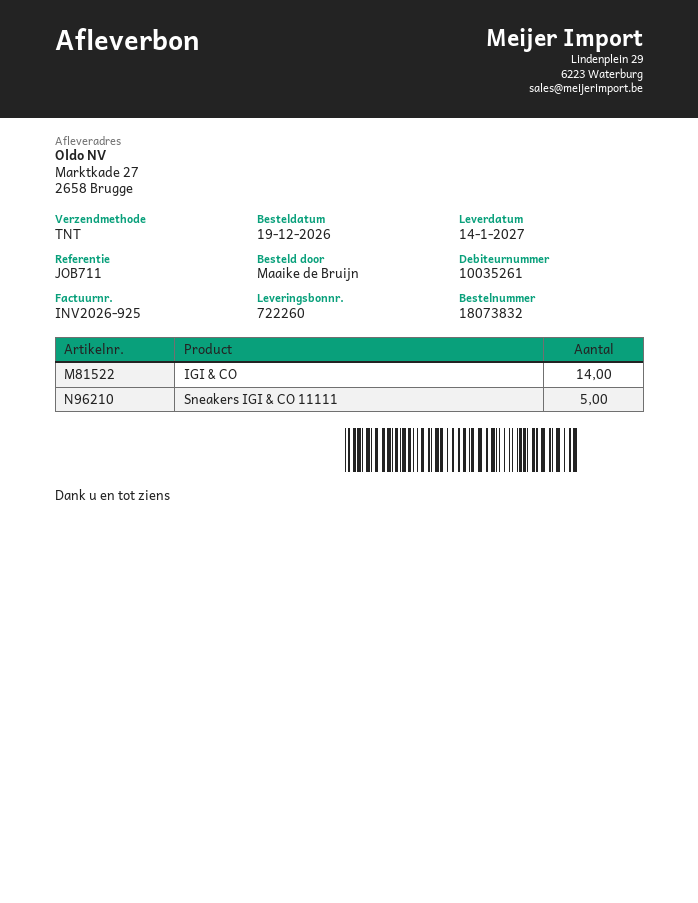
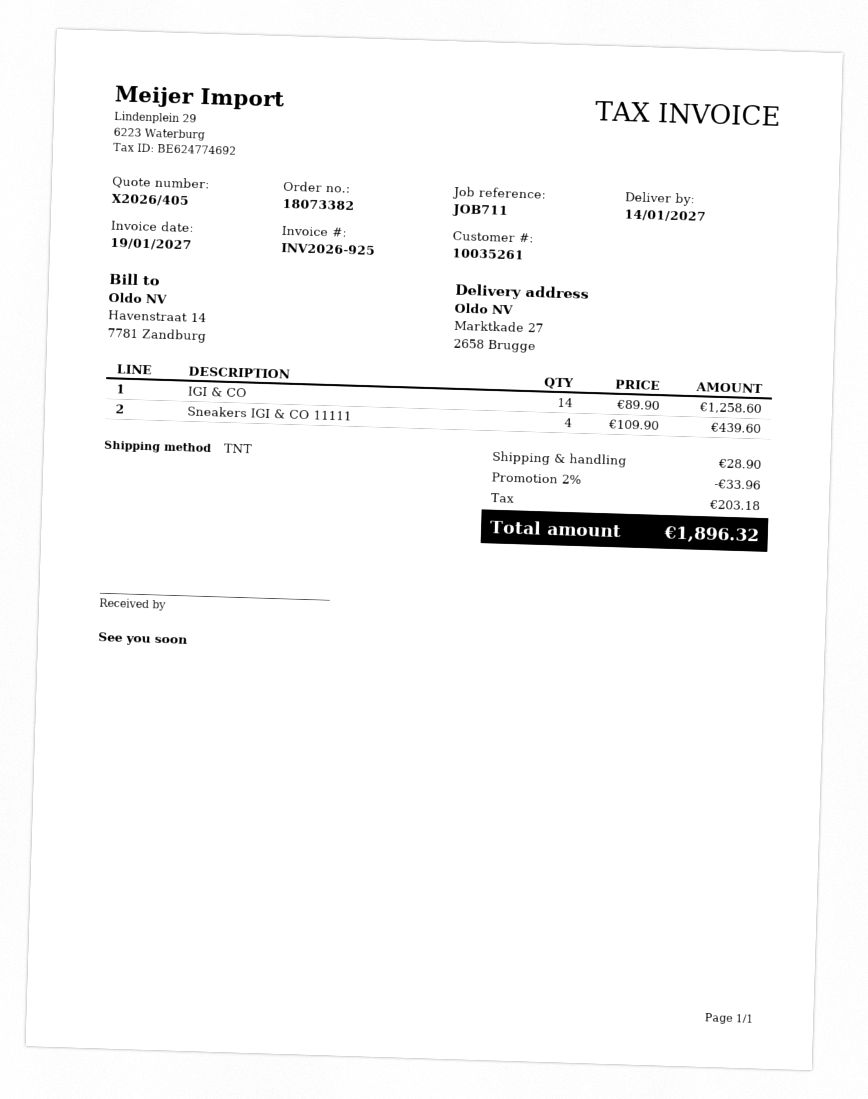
order number: 18073832 -> 18073382
Sneakers IGI & CO 11111: 5 -> 4

